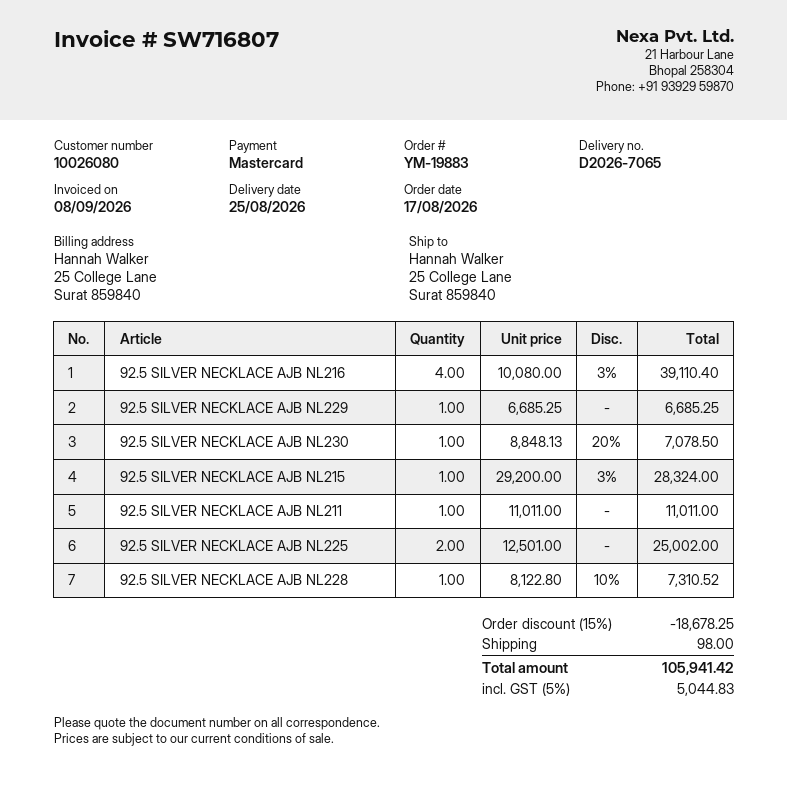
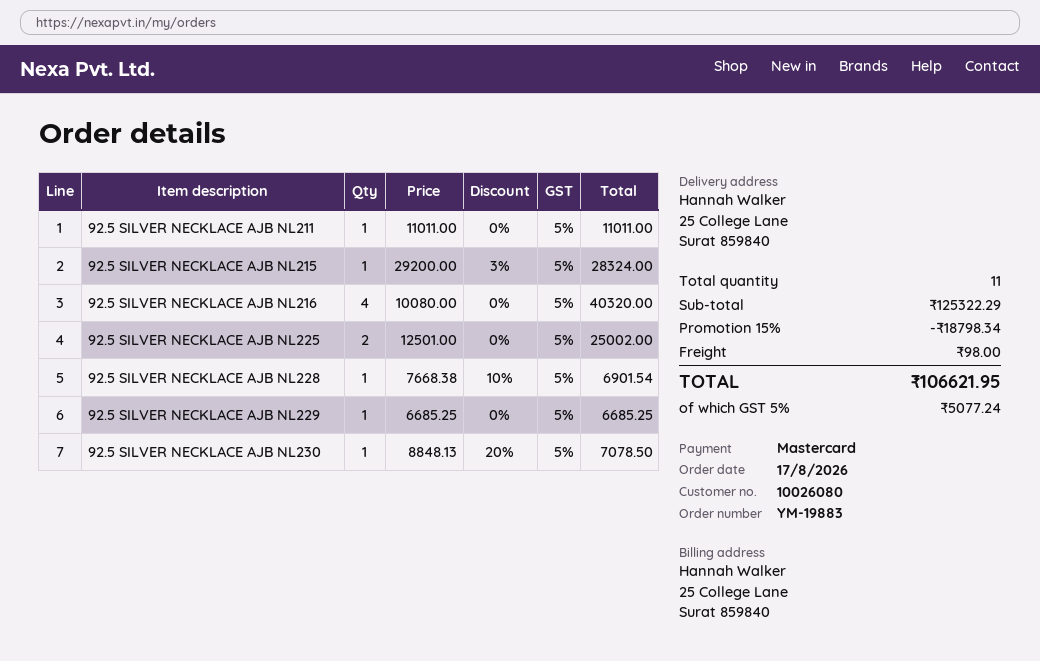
92.5 SILVER NECKLACE AJB NL216: 4 x 10080.00 - 3% = 39110.40 -> 4 x 10080.00 = 40320.00
92.5 SILVER NECKLACE AJB NL228: 1 x 8122.80 - 10% = 7310.52 -> 1 x 7668.38 - 10% = 6901.54
discount: 15% = 18678.25 -> 15% = 18798.34
tax: 5% = 5044.83 -> 5% = 5077.24
total: 105941.42 -> 106621.95

